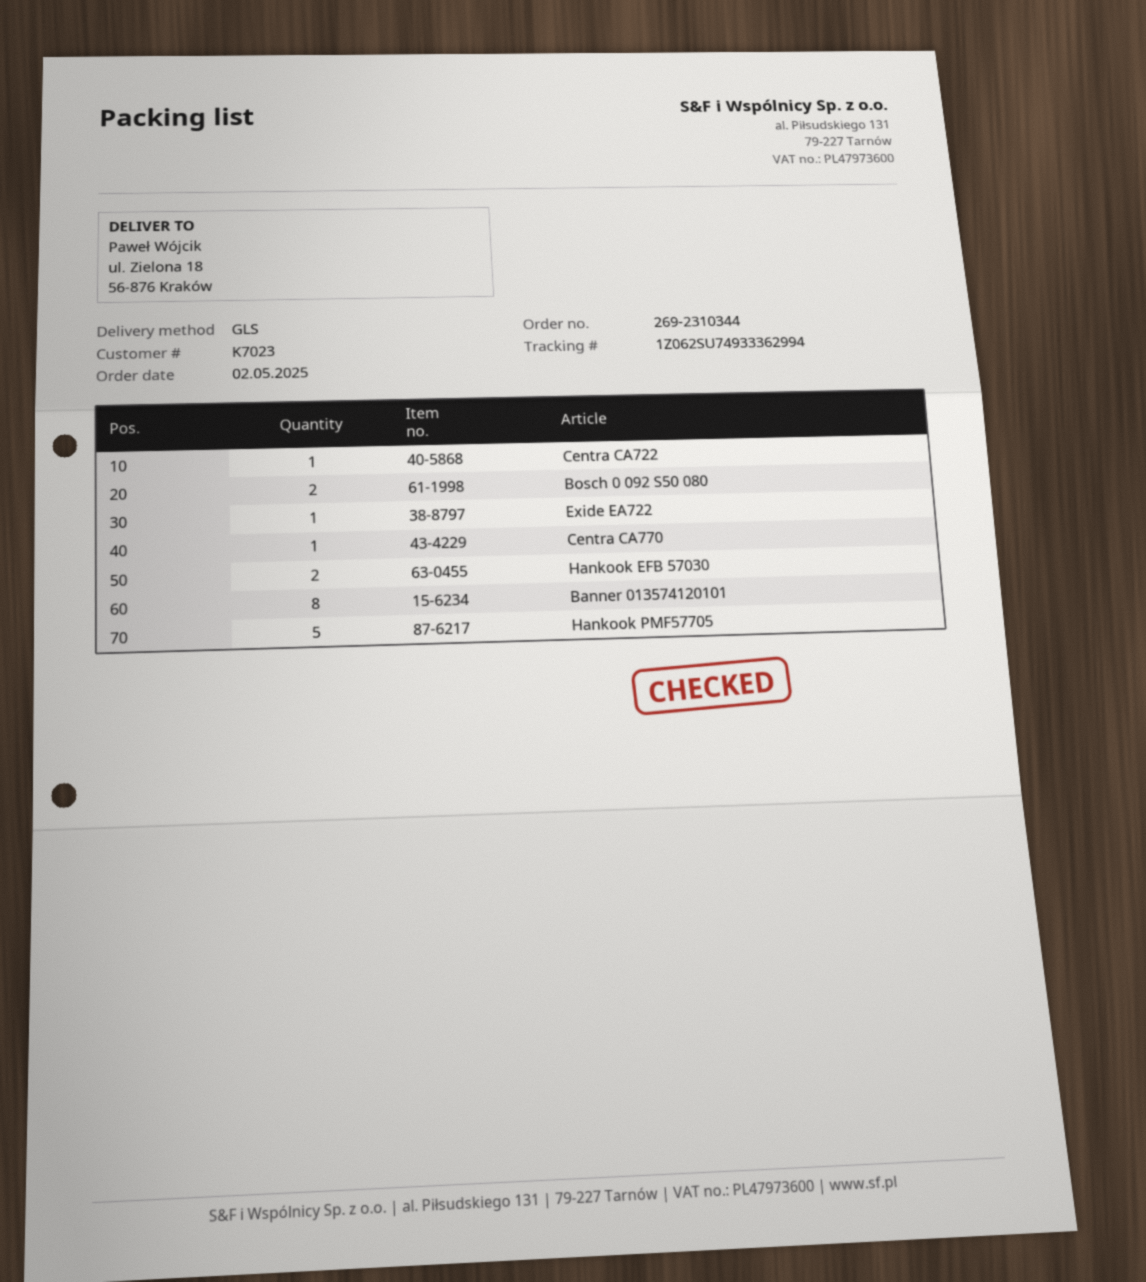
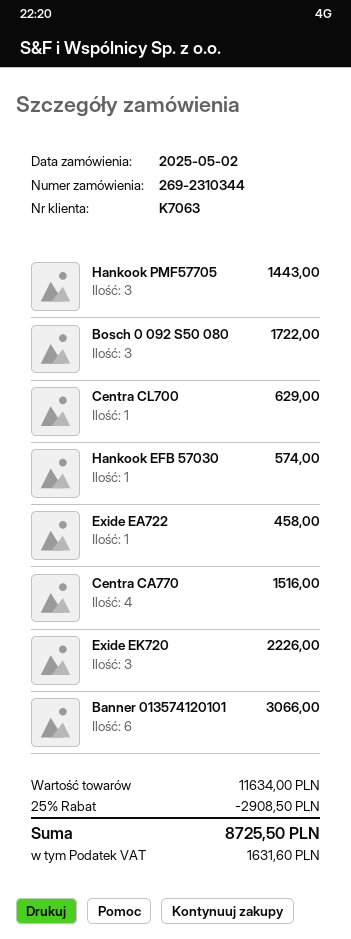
customer number: K7023 -> K7063
Centra CA722: 1 -> none
Bosch 0 092 S50 080: 2 -> 3
Centra CA770: 1 -> 4
Hankook EFB 57030: 2 -> 1
Banner 013574120101: 8 -> 6
Hankook PMF57705: 5 -> 3
Centra CL700: none -> 1
Exide EK720: none -> 3

